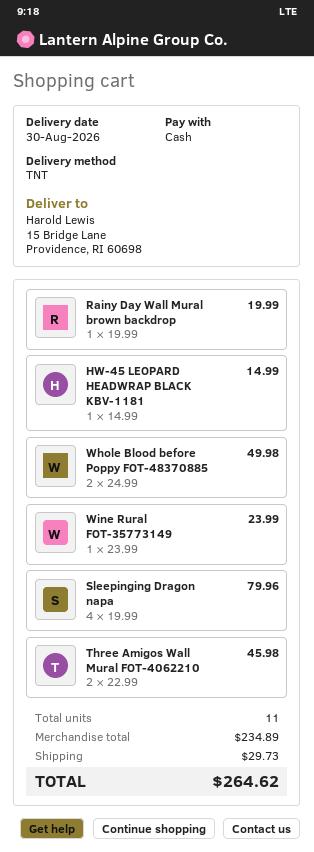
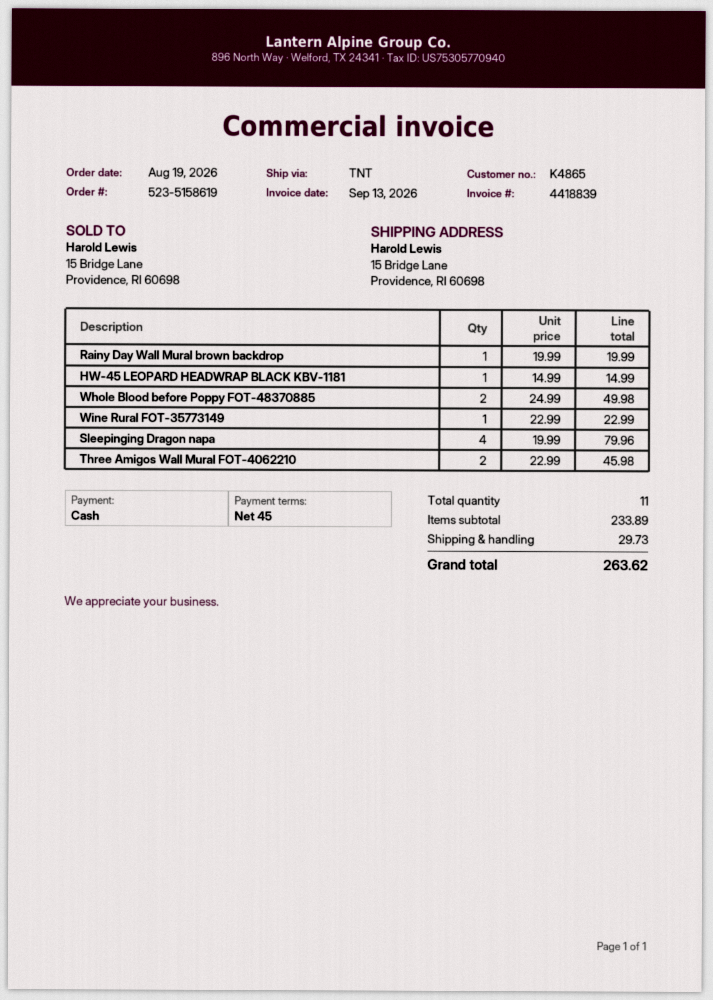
Wine Rural FOT-35773149: 1 x 23.99 = 23.99 -> 1 x 22.99 = 22.99
subtotal: 234.89 -> 233.89
total: 264.62 -> 263.62

